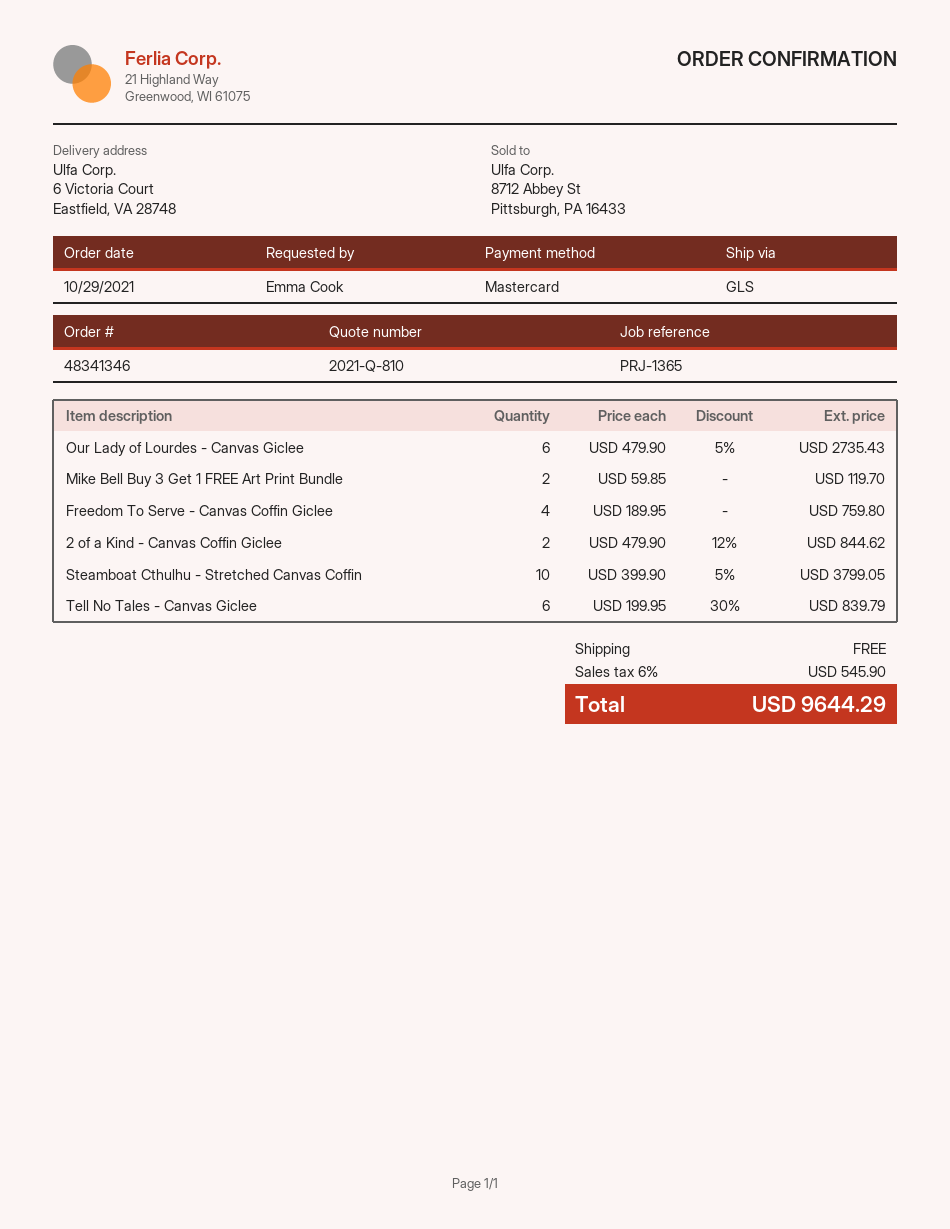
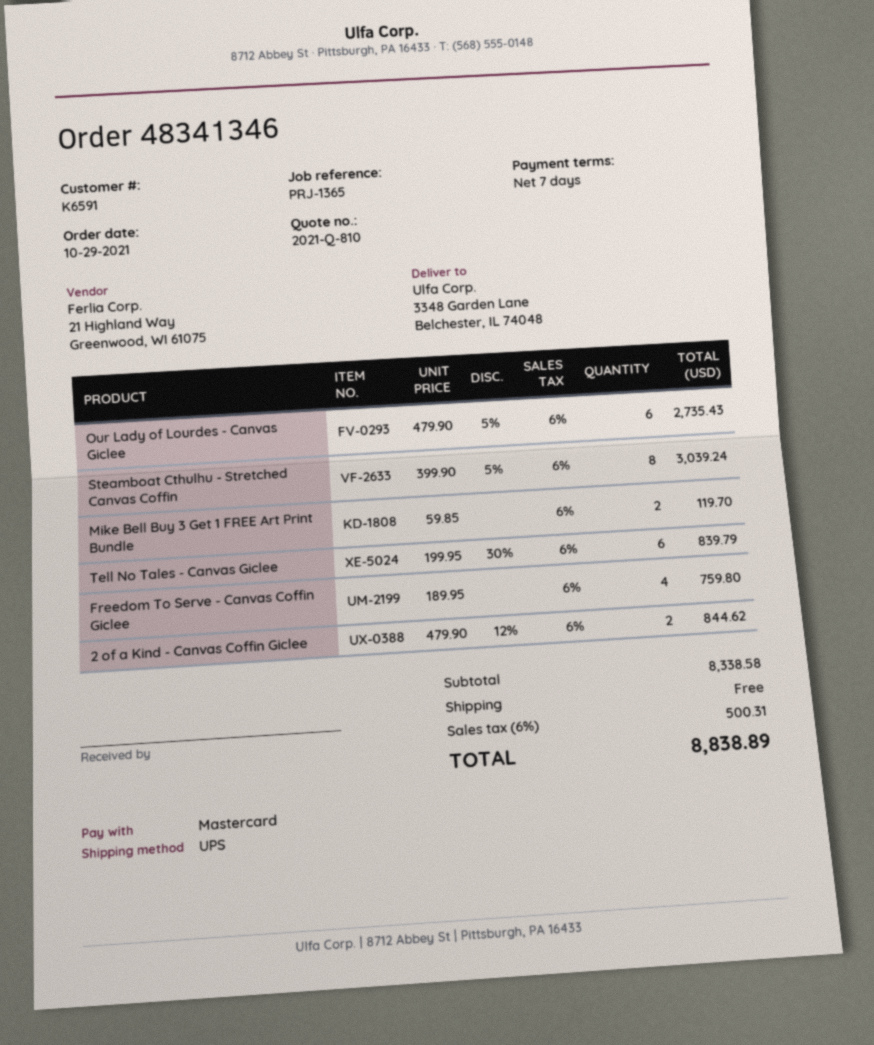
shipping method: GLS -> UPS
ship to: 6 Victoria Court, Eastfield, VA 28748 -> 3348 Garden Lane, Belchester, IL 74048
Steamboat Cthulhu - Stretched Canvas Coffin: 10 x 399.90 - 5% = 3799.05 -> 8 x 399.90 - 5% = 3039.24
tax: 6% = 545.90 -> 6% = 500.31
total: 9644.29 -> 8838.89

